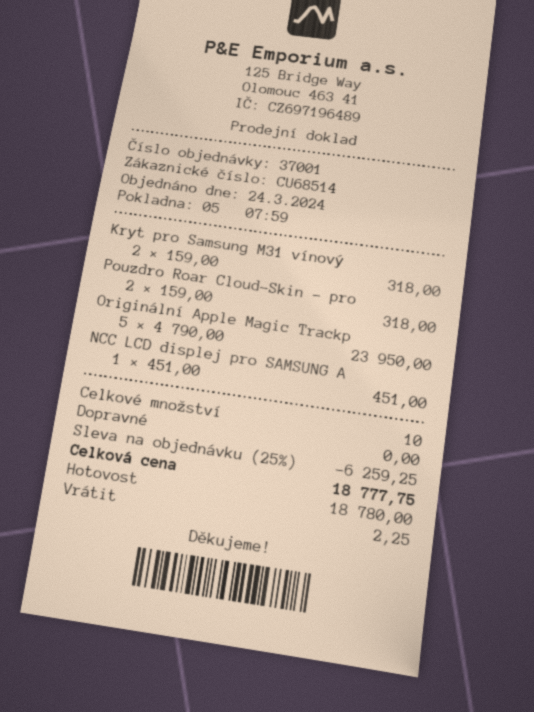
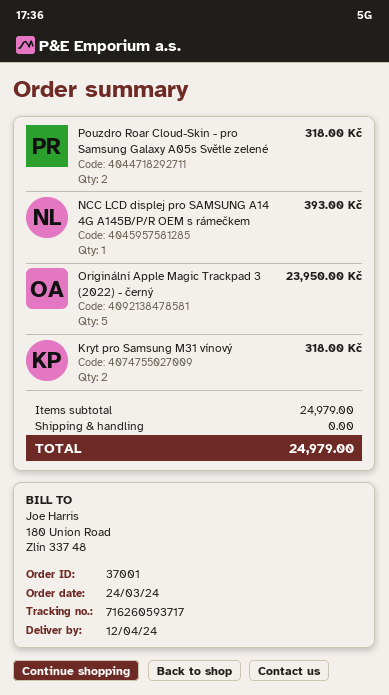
NCC LCD displej pro SAMSUNG A: 1 for 451.00 -> 1 for 393.00
discount: 25% = 6259.25 -> none
total: 18777.75 -> 24979.00

